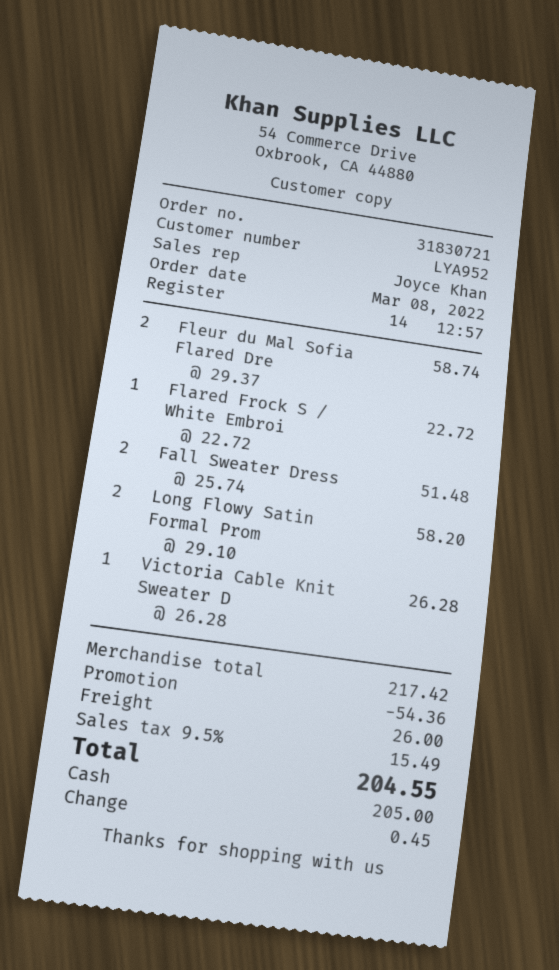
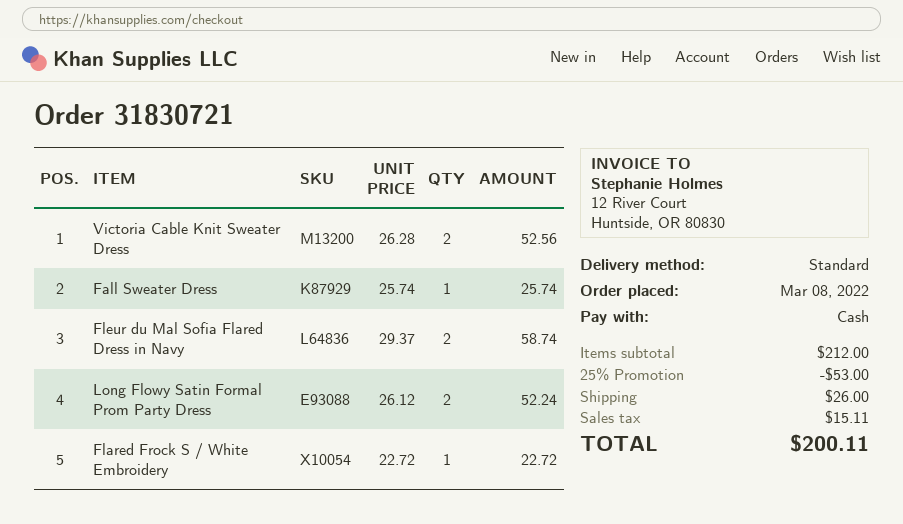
Fall Sweater Dress: 2 x 25.74 = 51.48 -> 1 x 25.74 = 25.74
Long Flowy Satin Formal Prom: 2 x 29.10 = 58.20 -> 2 x 26.12 = 52.24
Victoria Cable Knit Sweater D: 1 x 26.28 = 26.28 -> 2 x 26.28 = 52.56
subtotal: 217.42 -> 212.00
discount: 54.36 -> 53.00
tax: 15.49 -> 15.11
total: 204.55 -> 200.11

